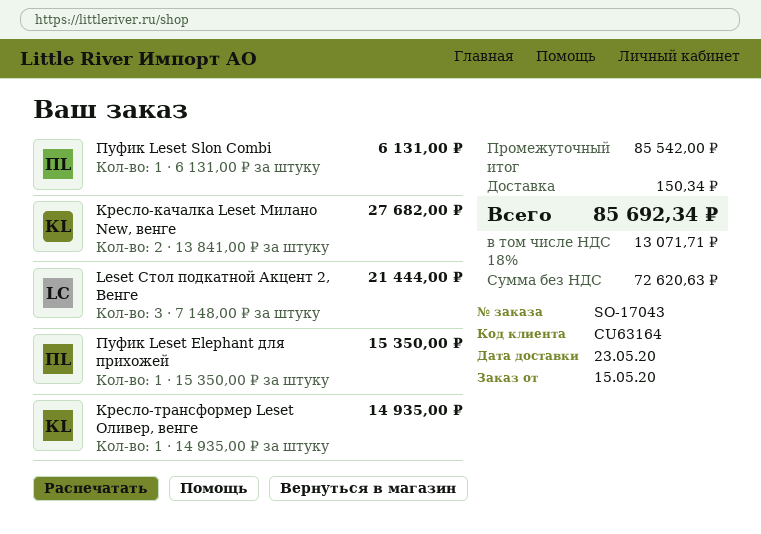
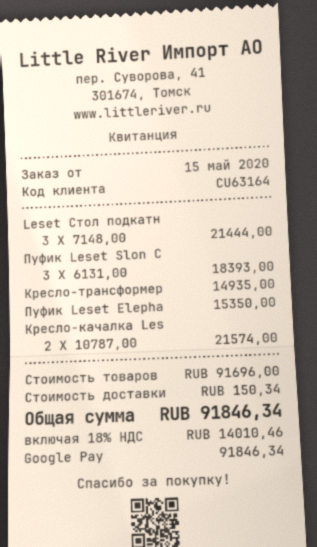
Пуфик Leset Slon Combi: 1 x 6131.00 = 6131.00 -> 3 x 6131.00 = 18393.00
Кресло-качалка Leset Милано New, венге: 2 x 13841.00 = 27682.00 -> 2 x 10787.00 = 21574.00
subtotal: 85542.00 -> 91696.00
tax: 18% = 13071.71 -> 18% = 14010.46
total: 85692.34 -> 91846.34

